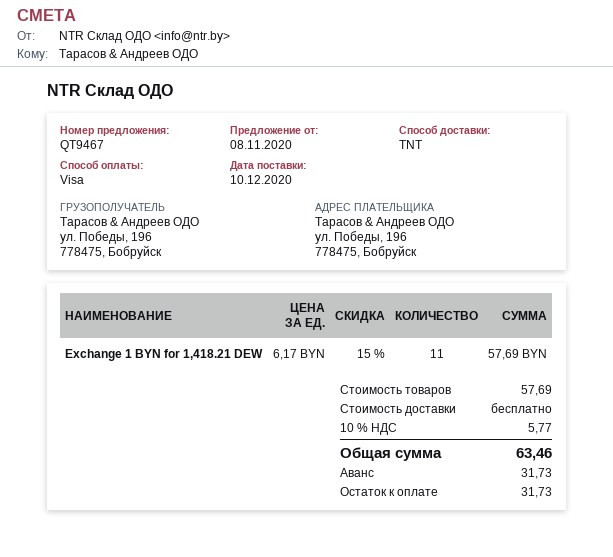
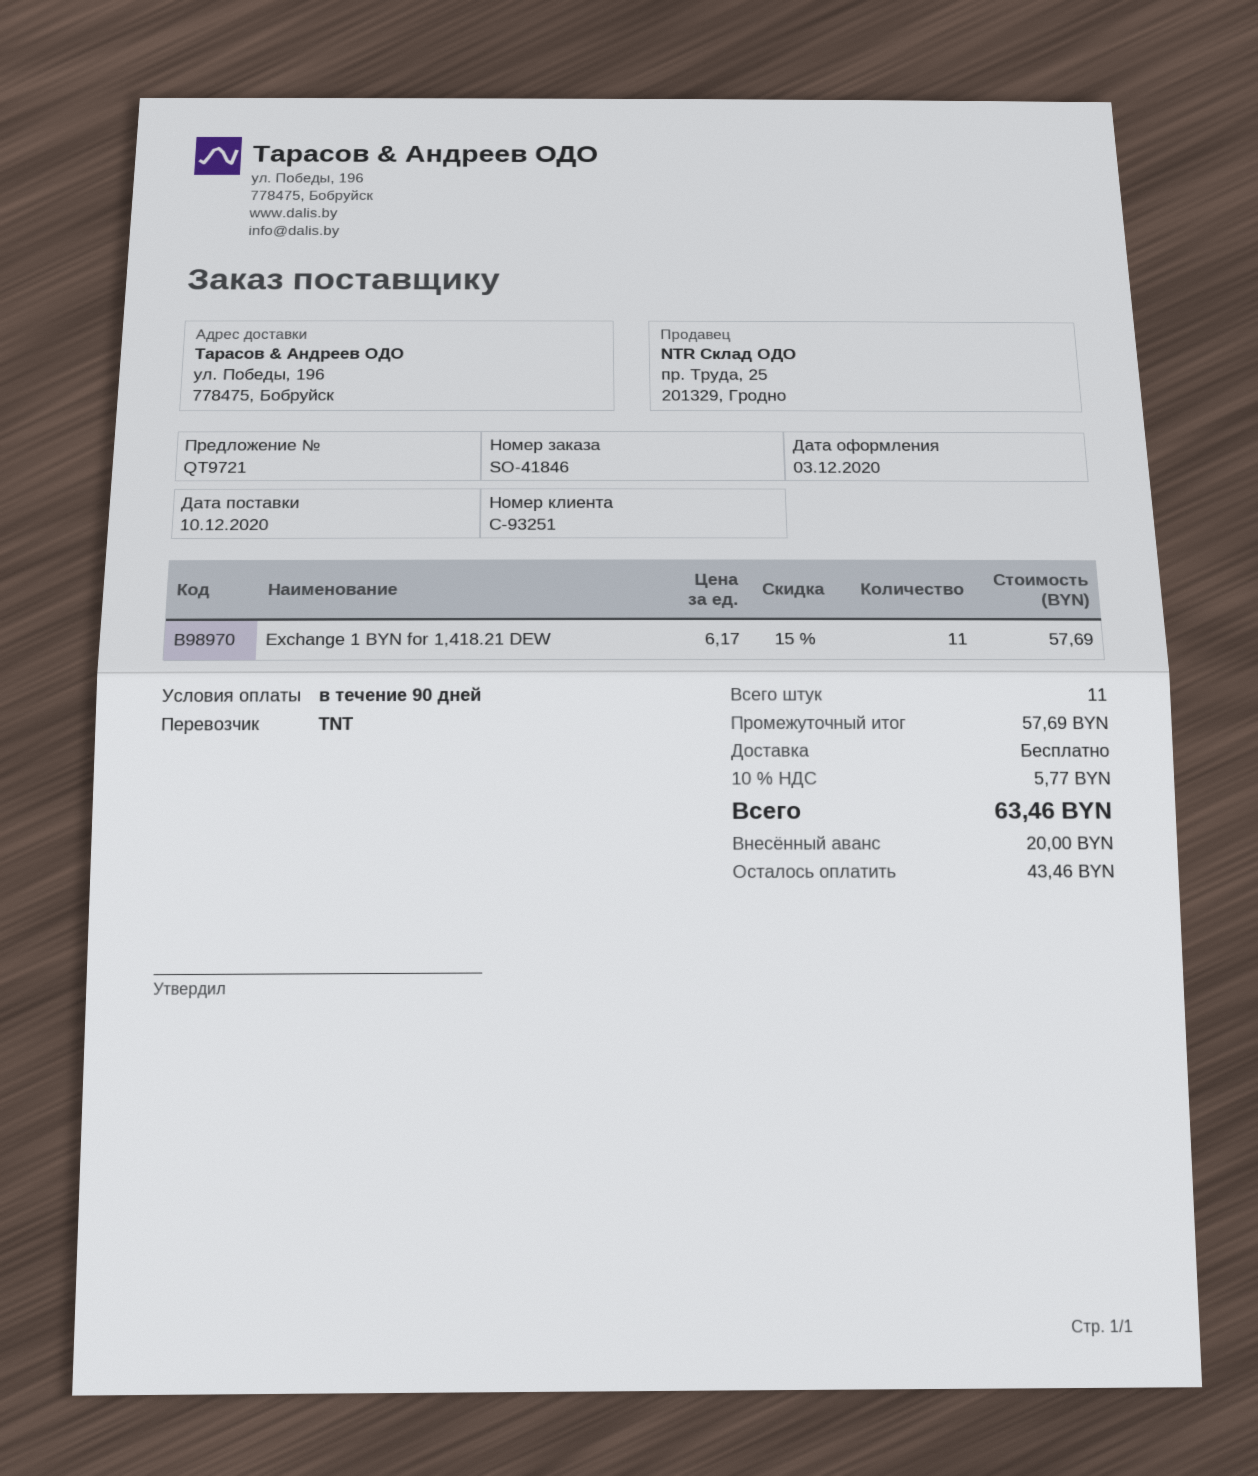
quote number: QT9467 -> QT9721
deposit: 31.73 -> 20.00
balance: 31.73 -> 43.46

